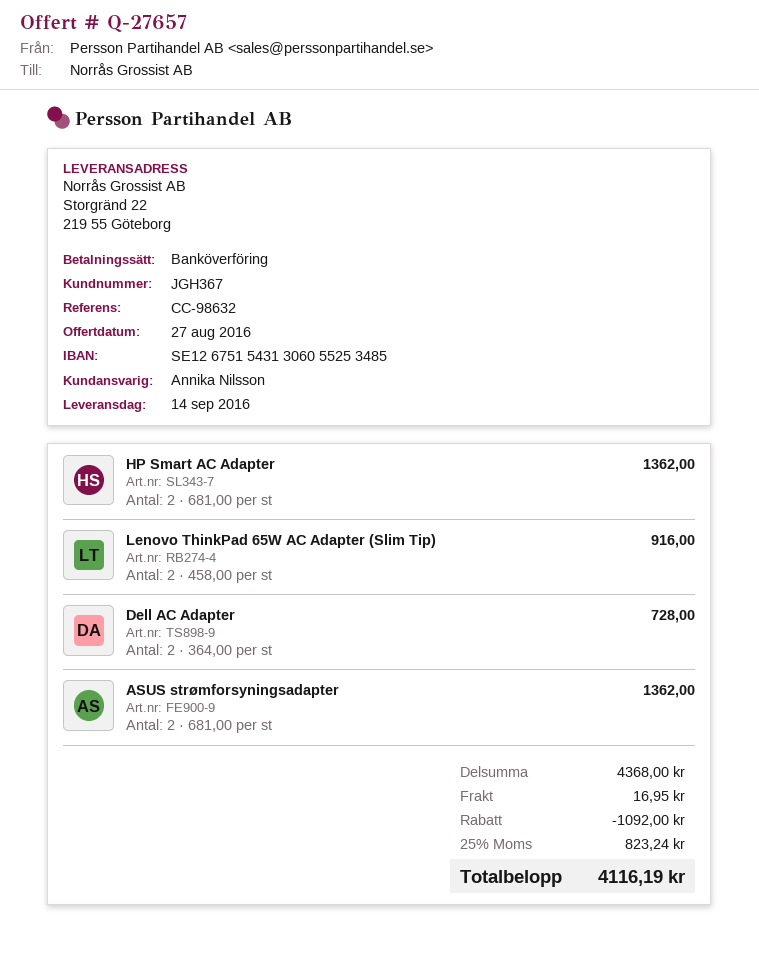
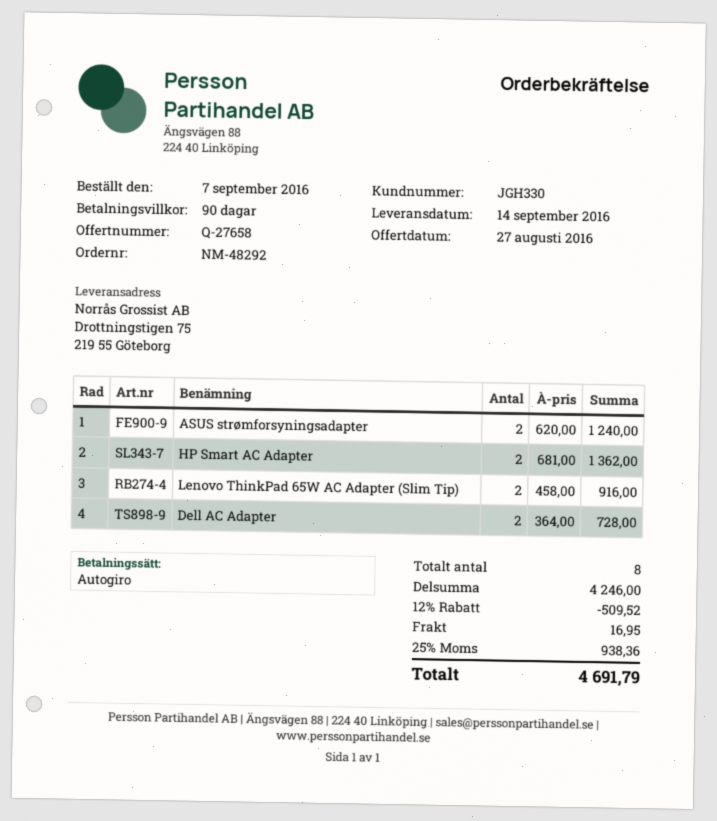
quote number: Q-27657 -> Q-27658
customer number: JGH367 -> JGH330
payment method: bank transfer -> direct debit
ship to: Storgränd 22, 219 55 Göteborg -> Drottningstigen 75, 219 55 Göteborg
ASUS strømforsyningsadapter: 2 x 681.00 = 1362.00 -> 2 x 620.00 = 1240.00
subtotal: 4368.00 -> 4246.00
discount: 1092.00 -> 509.52
tax: 25% = 823.24 -> 25% = 938.36
total: 4116.19 -> 4691.79

